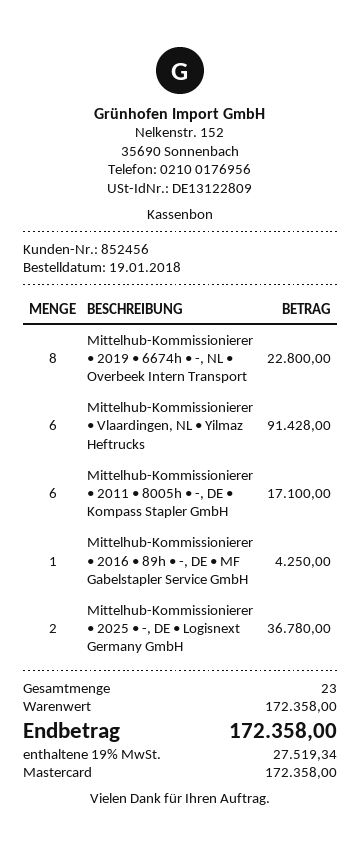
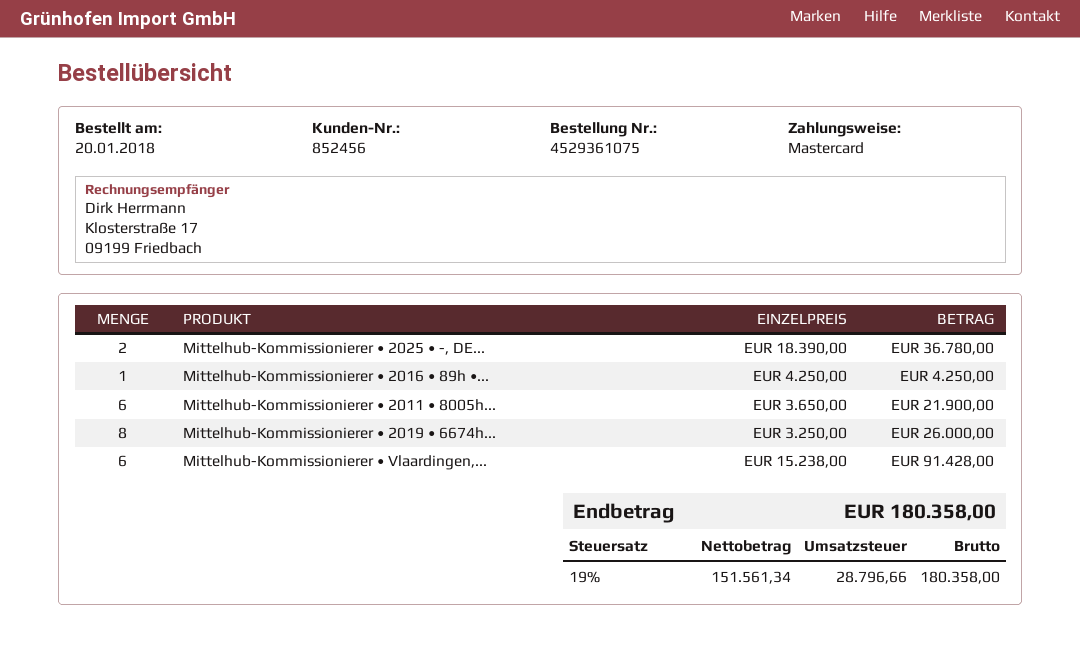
order date: 2018-01-19 -> 2018-01-20
Mittelhub-Kommissionierer • 2019 • 6674h • -, NL • Overbeek Intern Transport: 8 for 22800.00 -> 8 for 26000.00
Mittelhub-Kommissionierer • 2011 • 8005h • -, DE • Kompass Stapler GmbH: 6 for 17100.00 -> 6 for 21900.00
tax: 19% = 27519.34 -> 19% = 28796.66
total: 172358.00 -> 180358.00

